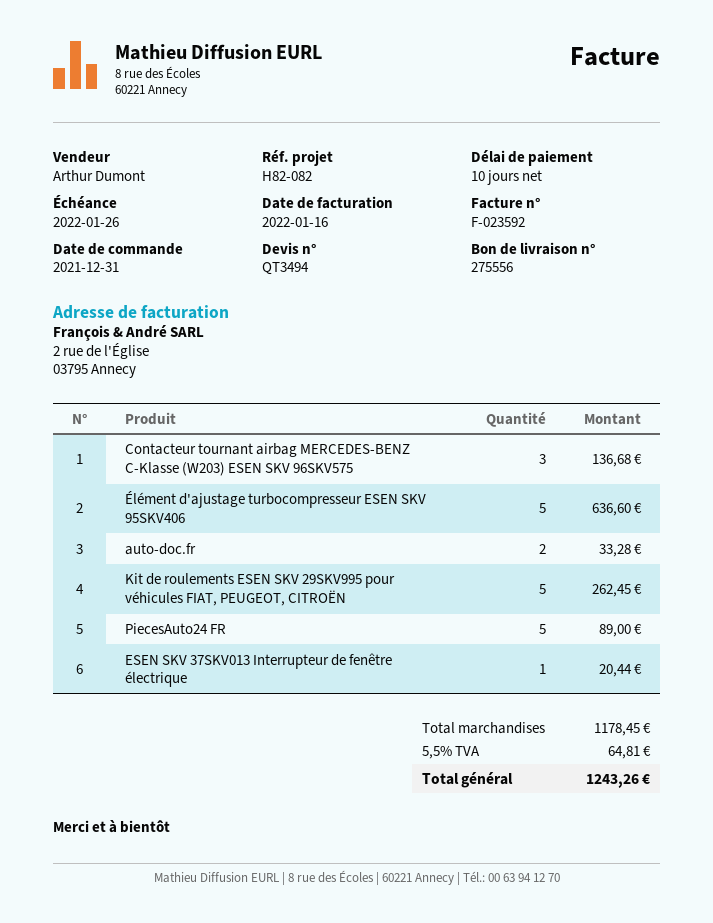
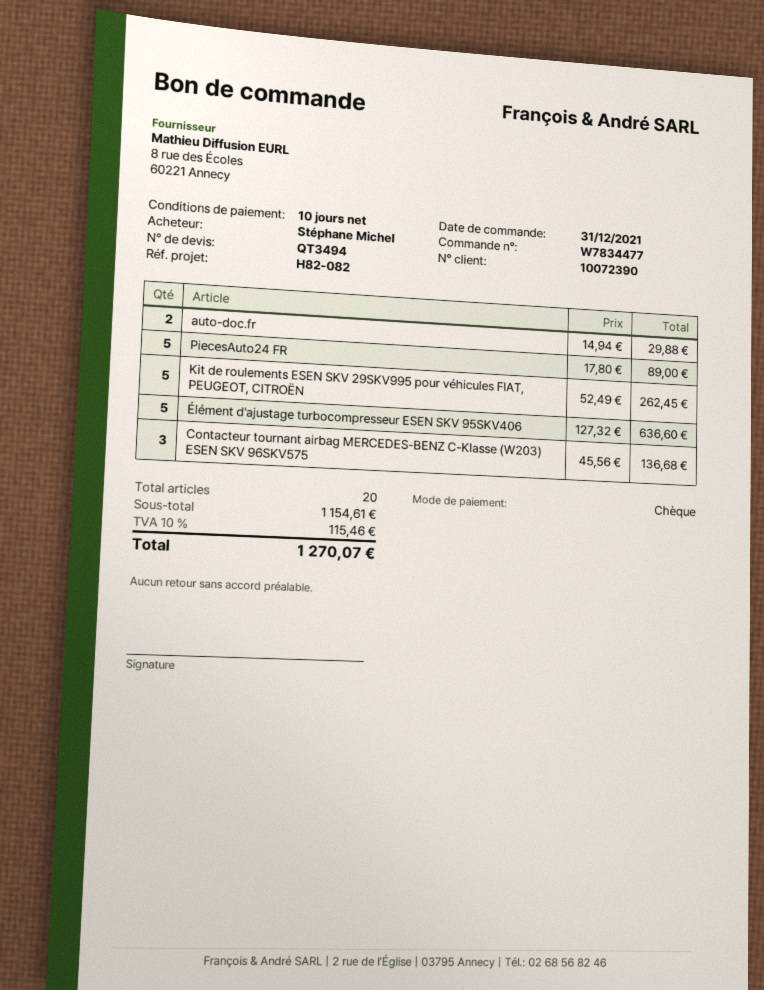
auto-doc.fr: 2 for 33.28 -> 2 for 29.88
ESEN SKV 37SKV013 Interrupteur de fenêtre électrique: 1 for 20.44 -> none
subtotal: 1178.45 -> 1154.61
tax: 5.5% = 64.81 -> 10% = 115.46
total: 1243.26 -> 1270.07

